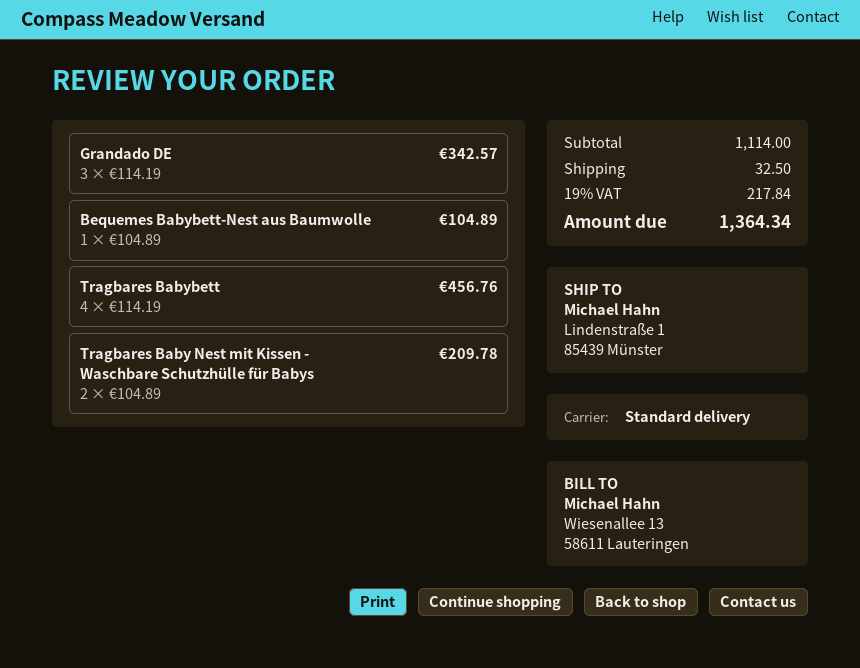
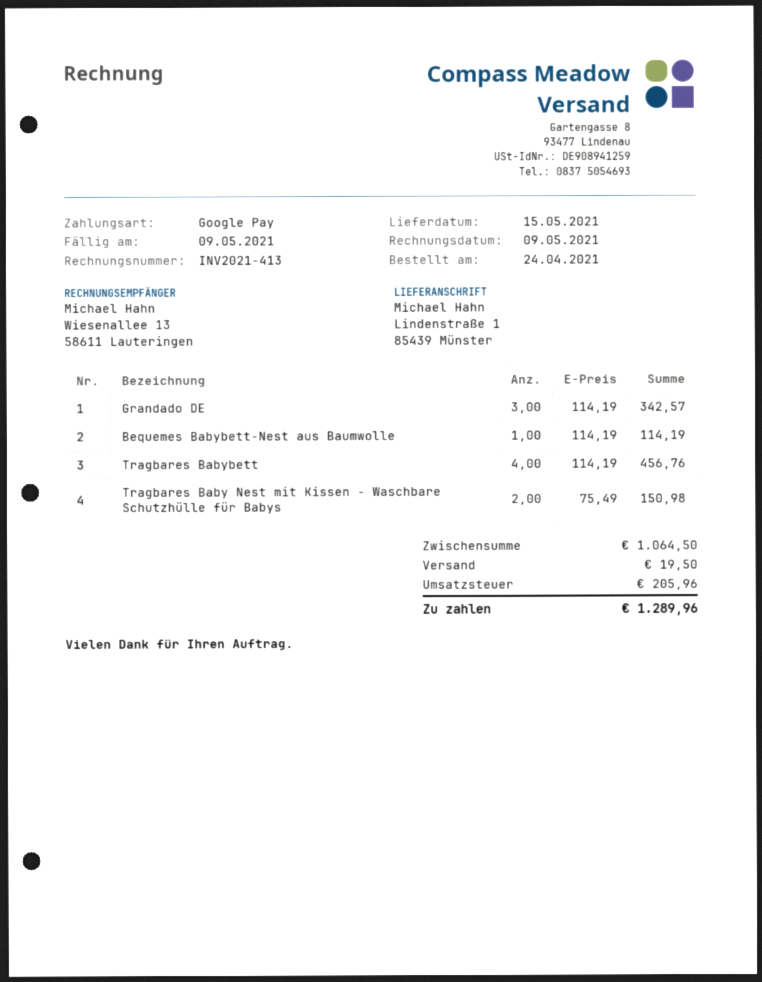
Bequemes Babybett-Nest aus Baumwolle: 1 x 104.89 = 104.89 -> 1 x 114.19 = 114.19
Tragbares Baby Nest mit Kissen - Waschbare Schutzhülle für Babys: 2 x 104.89 = 209.78 -> 2 x 75.49 = 150.98
subtotal: 1114.00 -> 1064.50
shipping: 32.50 -> 19.50
tax: 217.84 -> 205.96
total: 1364.34 -> 1289.96

